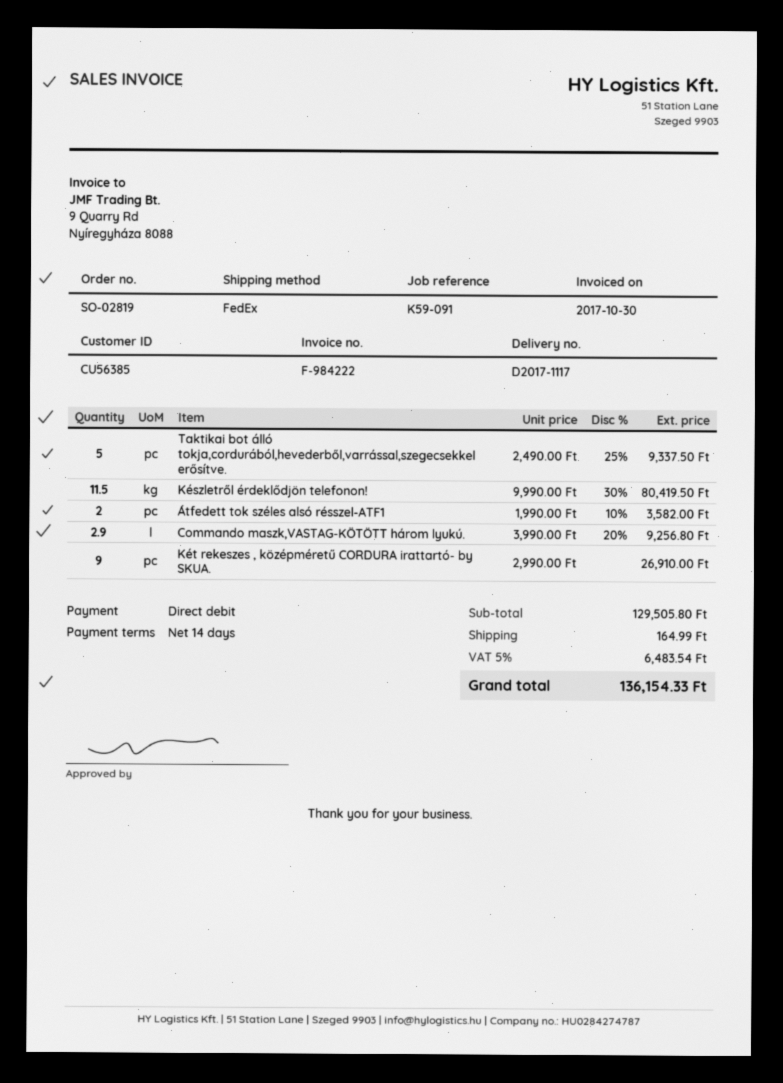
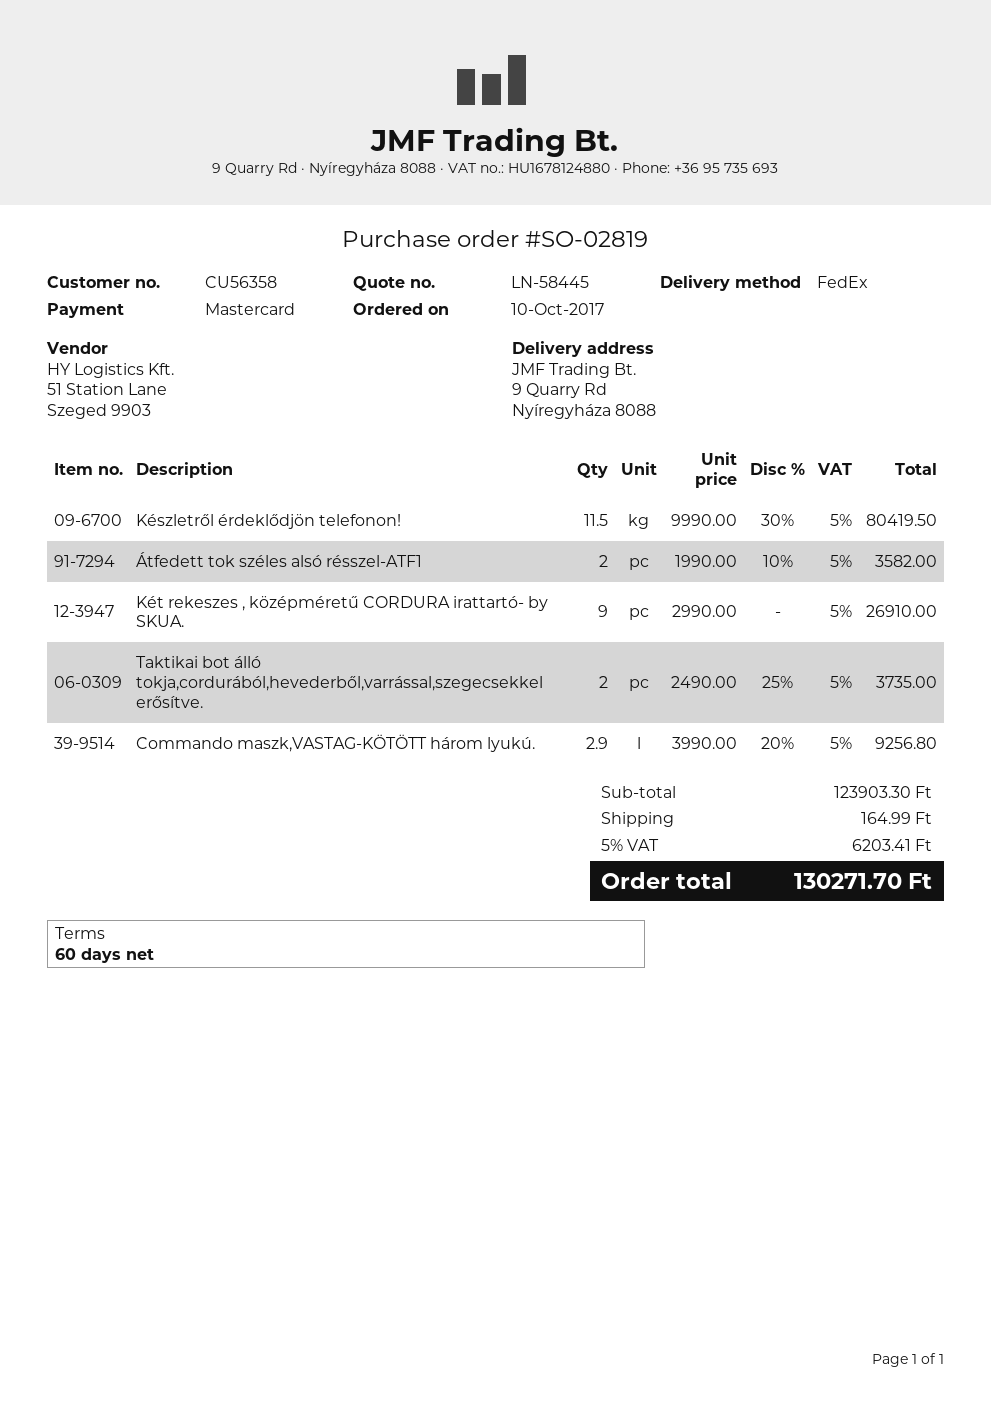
payment terms: 14 days -> 60 days
customer number: CU56385 -> CU56358
payment method: direct debit -> Mastercard
Taktikai bot álló tokja,cordurából,hevederből,varrással,szegecsekkel erősítve.: 5 x 2490.00 - 25% = 9337.50 -> 2 x 2490.00 - 25% = 3735.00
subtotal: 129505.80 -> 123903.30
tax: 5% = 6483.54 -> 5% = 6203.41
total: 136154.33 -> 130271.70

